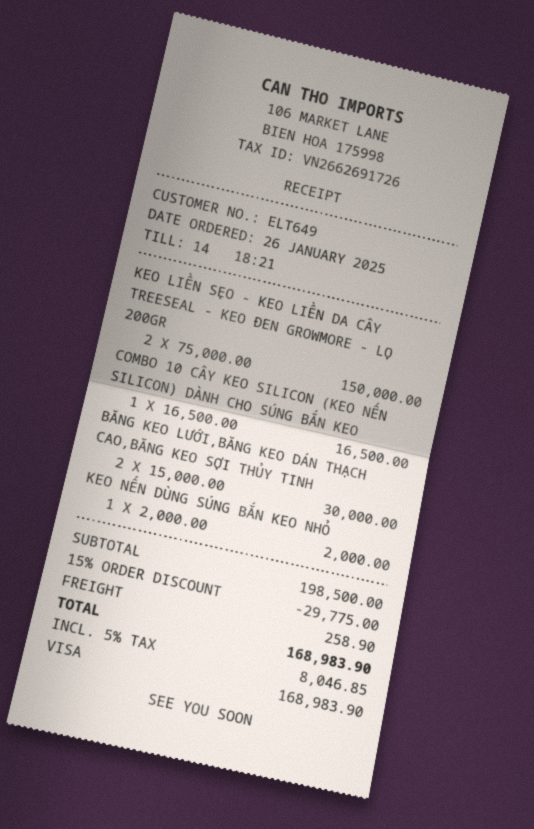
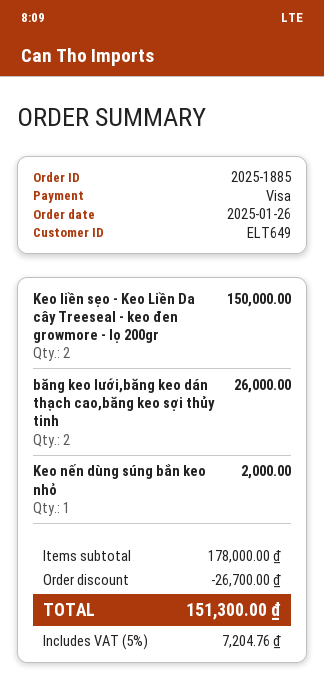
COMBO 10 CÂY KEO SILICON (KEO NẾN SILICON) DÀNH CHO SÚNG BẮN KEO: 1 for 16500.00 -> none
BĂNG KEO LƯỚI,BĂNG KEO DÁN THẠCH CAO,BĂNG KEO SỢI THỦY TINH: 2 for 30000.00 -> 2 for 26000.00
subtotal: 198500.00 -> 178000.00
discount: 29775.00 -> 26700.00
shipping: 258.90 -> none
tax: 5% = 8046.85 -> 5% = 7204.76
total: 168983.90 -> 151300.00

